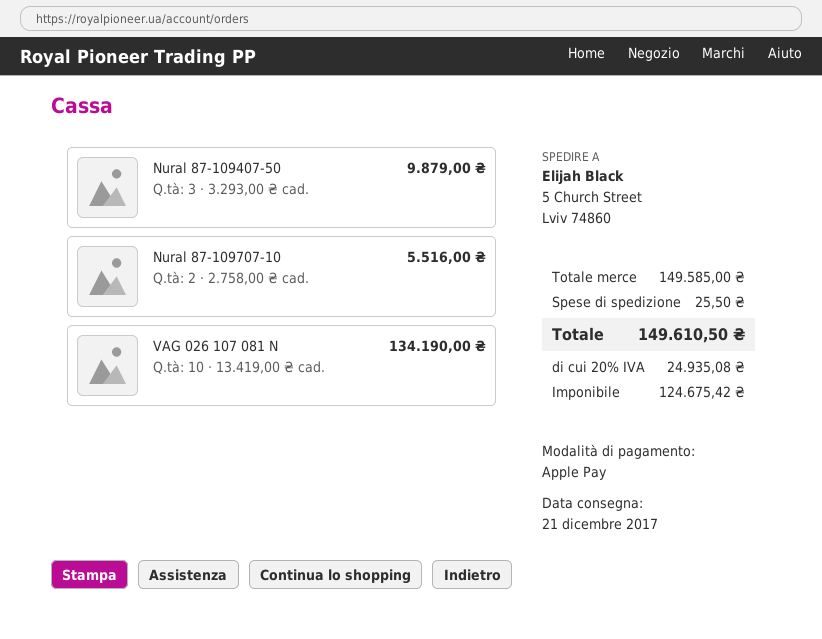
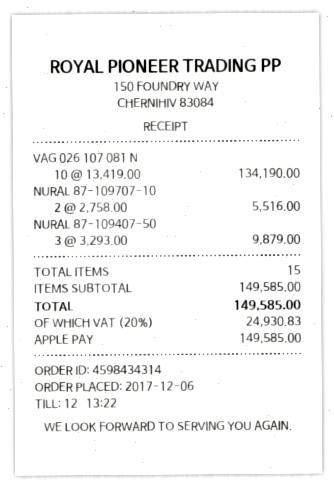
shipping: 25.50 -> none
tax: 20% = 24935.08 -> 20% = 24930.83
total: 149610.50 -> 149585.00

